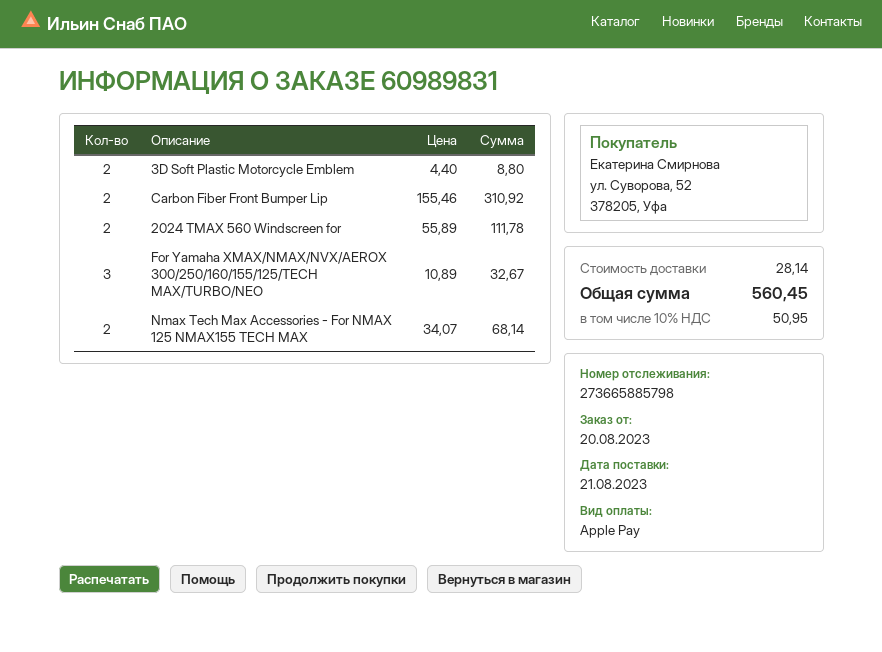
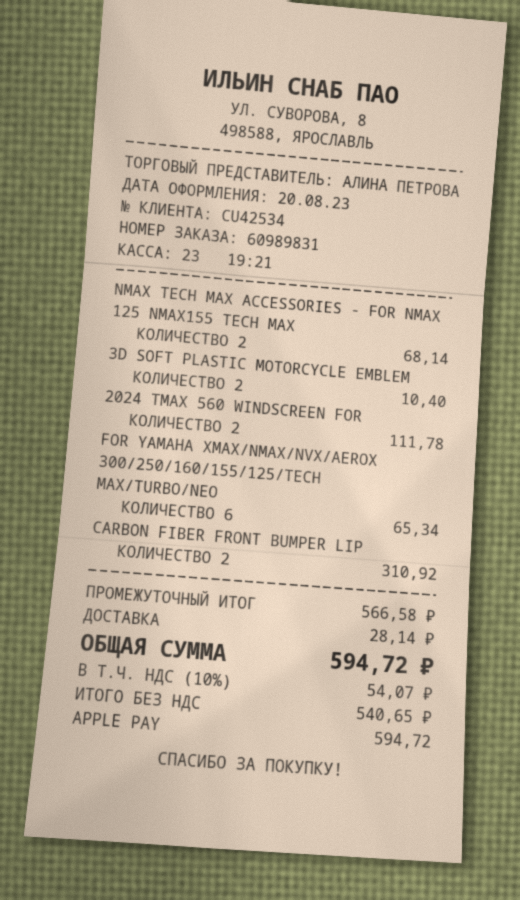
3D Soft Plastic Motorcycle Emblem: 2 for 8.80 -> 2 for 10.40
For Yamaha XMAX/NMAX/NVX/AEROX 300/250/160/155/125/TECH MAX/TURBO/NEO: 3 for 32.67 -> 6 for 65.34
tax: 10% = 50.95 -> 10% = 54.07
total: 560.45 -> 594.72

